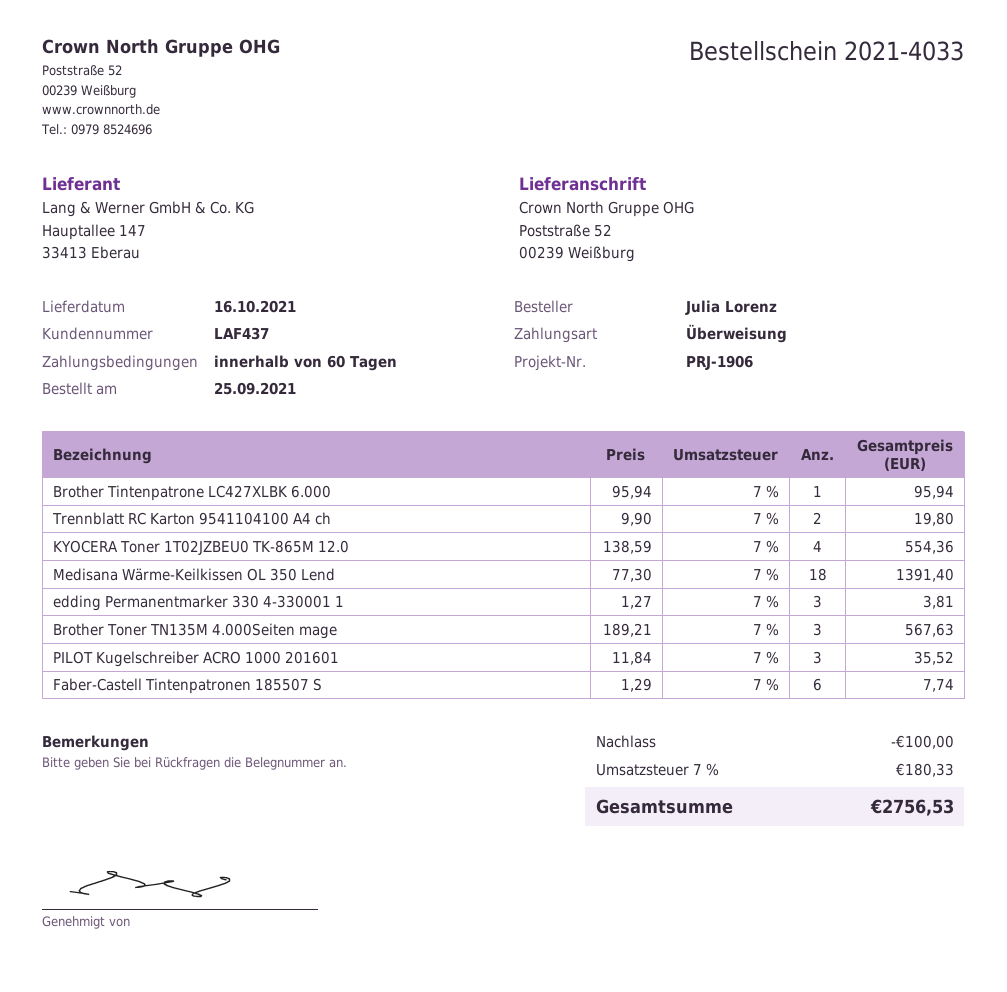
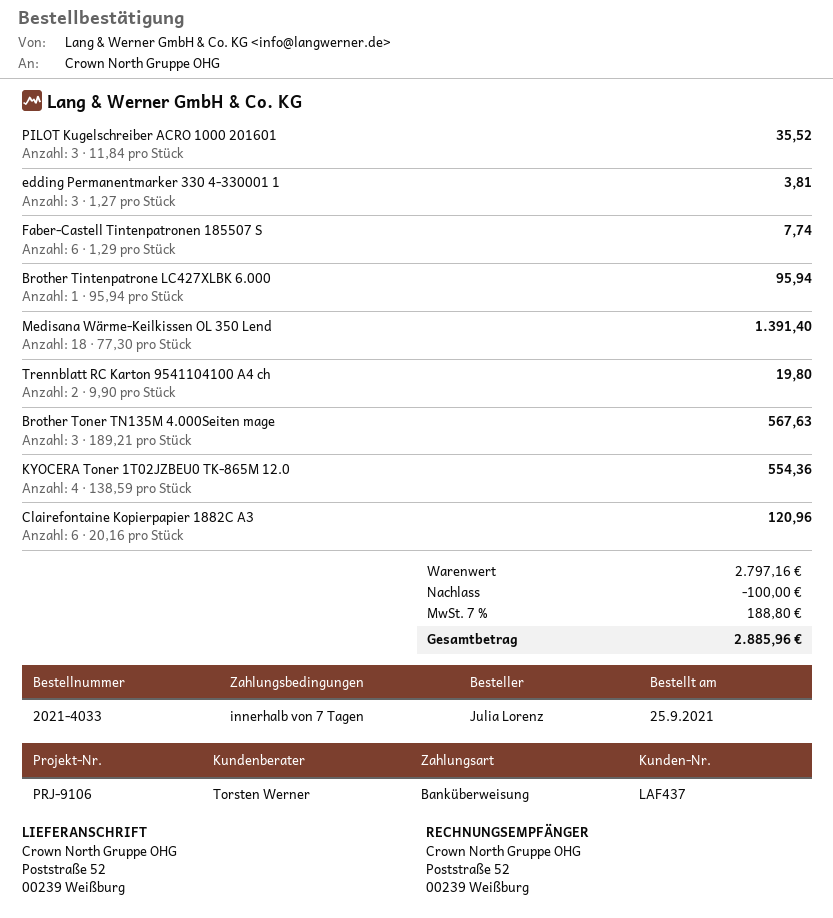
payment terms: 60 days -> 7 days
reference: PRJ-1906 -> PRJ-9106
Clairefontaine Kopierpapier 1882C A3: none -> 6 x 20.16 = 120.96
tax: 7% = 180.33 -> 7% = 188.80
total: 2756.53 -> 2885.96

